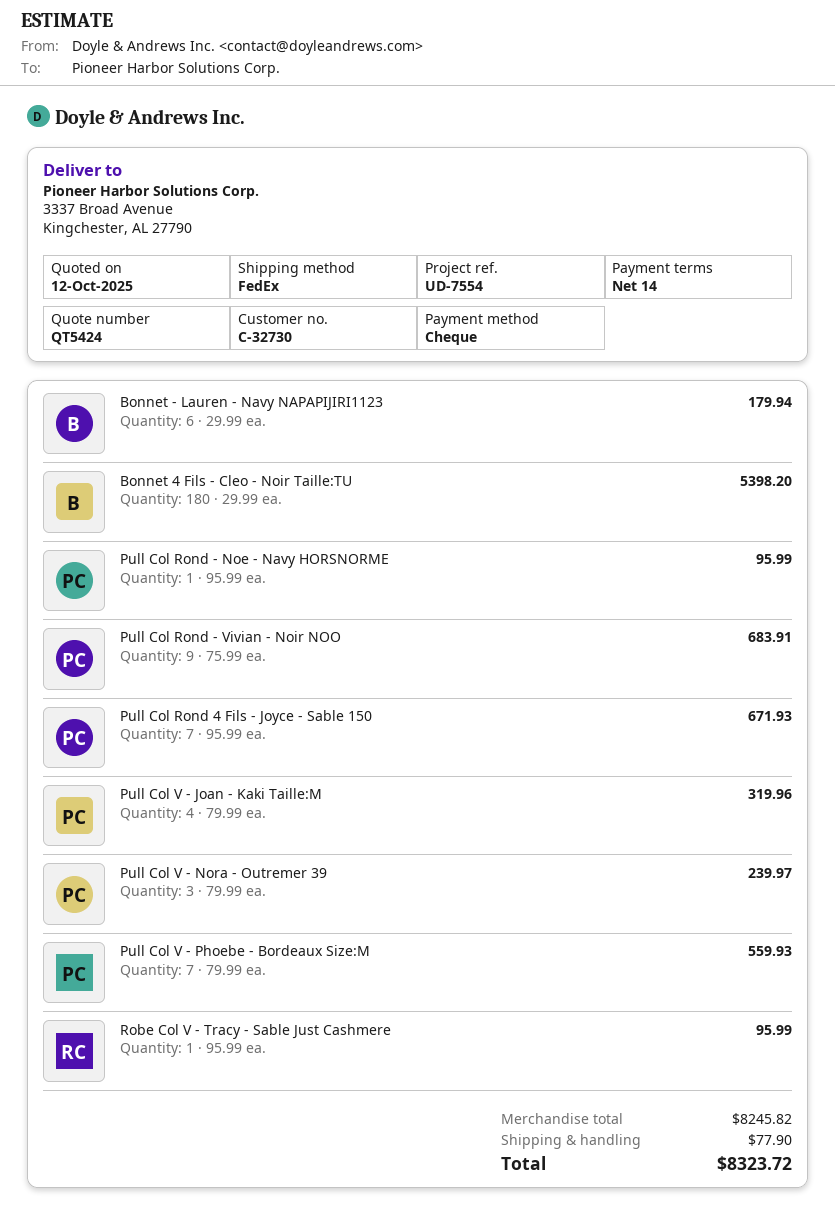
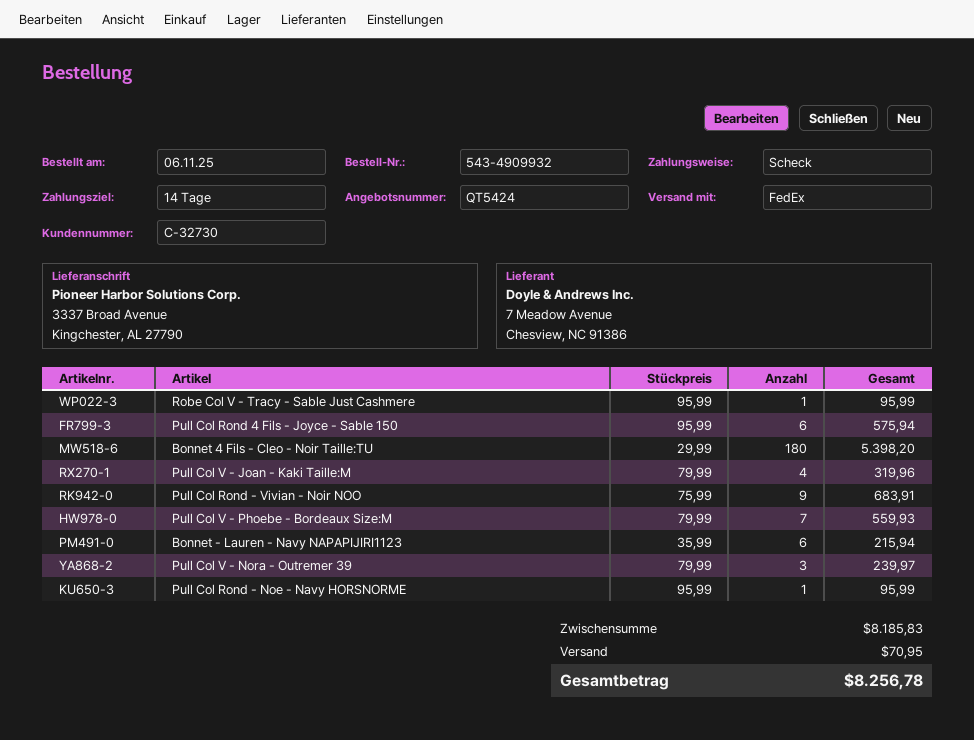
Bonnet - Lauren - Navy NAPAPIJIRI1123: 6 x 29.99 = 179.94 -> 6 x 35.99 = 215.94
Pull Col Rond 4 Fils - Joyce - Sable 150: 7 x 95.99 = 671.93 -> 6 x 95.99 = 575.94
subtotal: 8245.82 -> 8185.83
shipping: 77.90 -> 70.95
total: 8323.72 -> 8256.78

